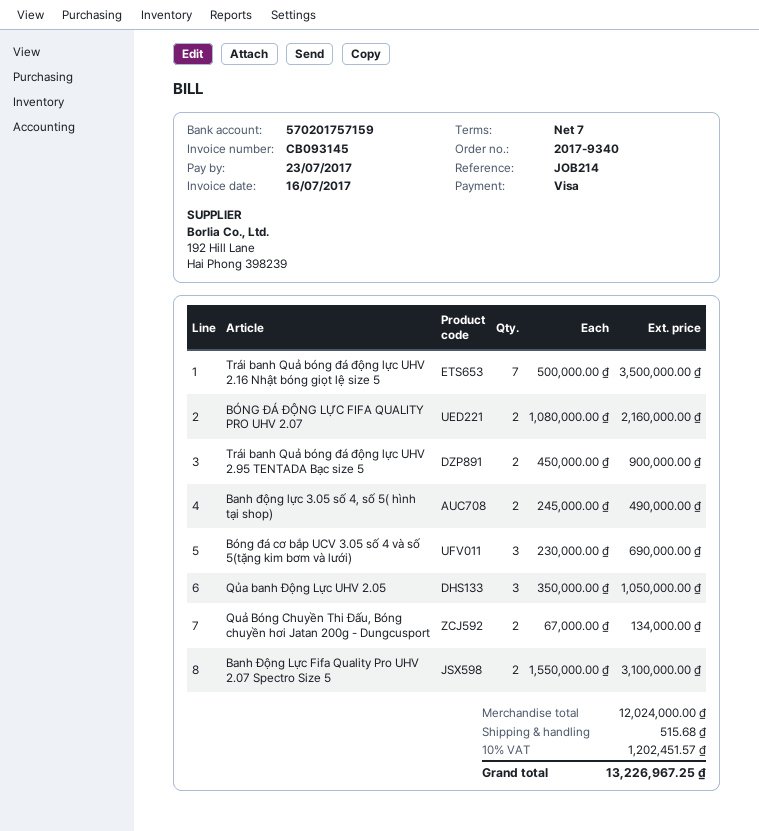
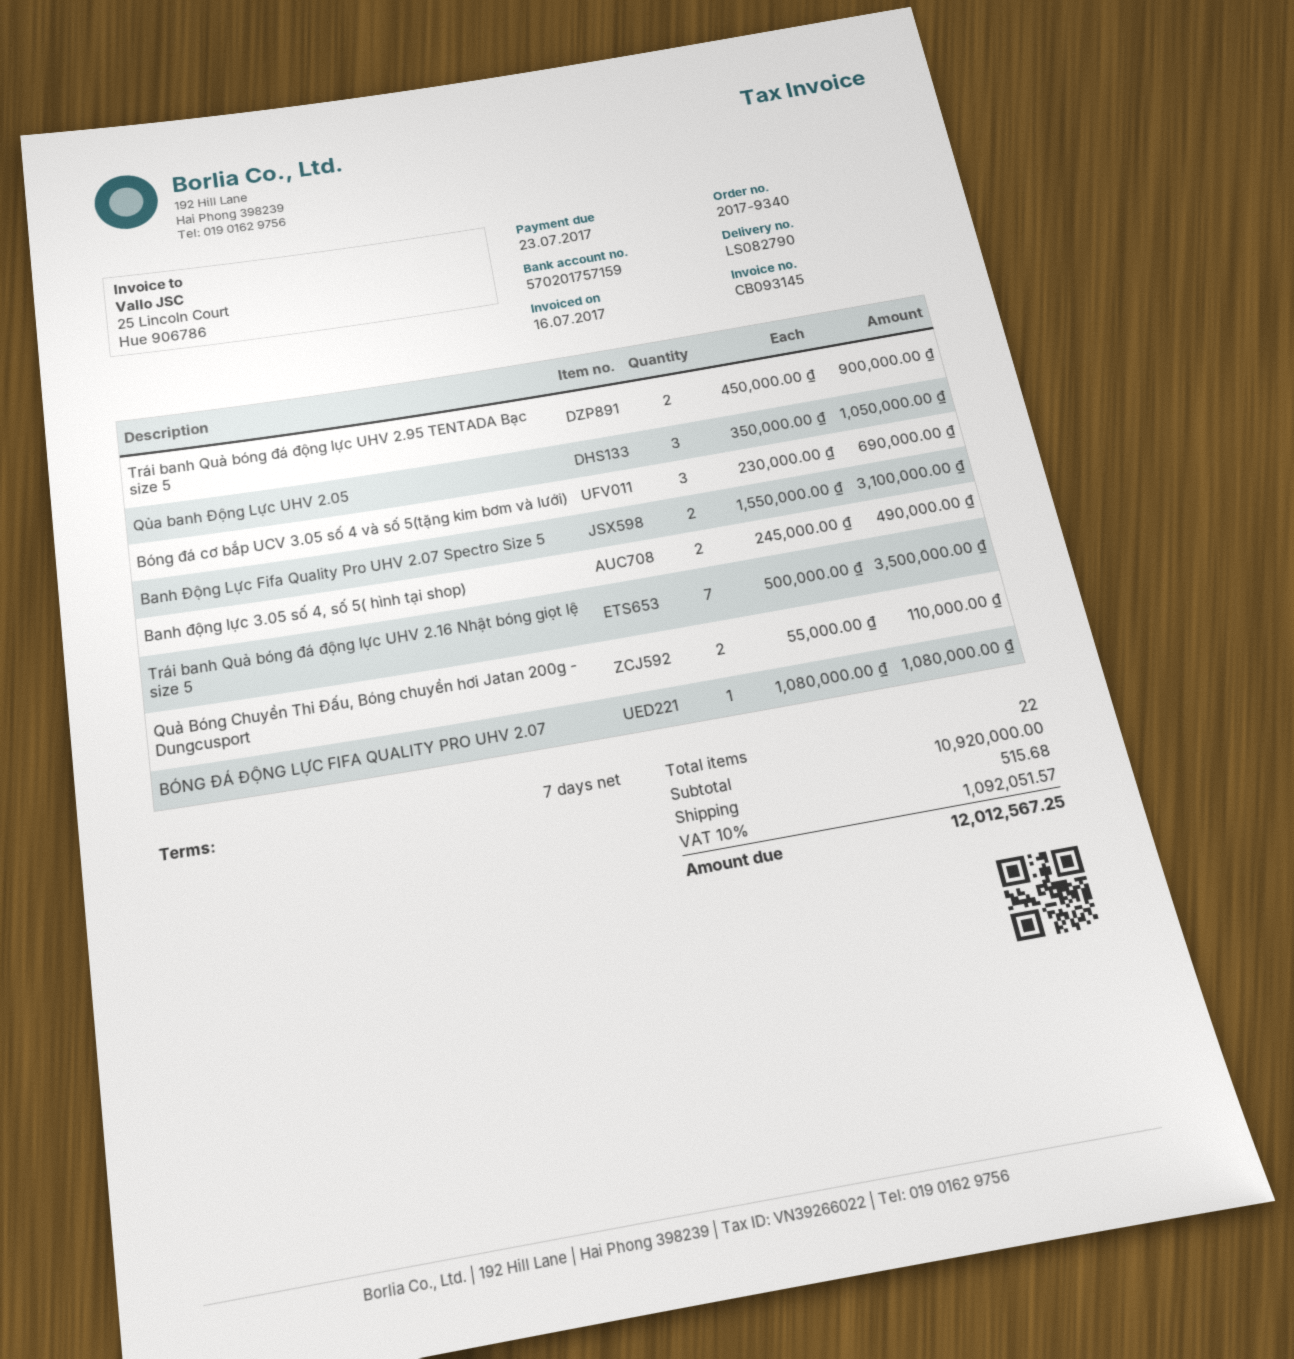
BÓNG ĐÁ ĐỘNG LỰC FIFA QUALITY PRO UHV 2.07: 2 x 1080000.00 = 2160000.00 -> 1 x 1080000.00 = 1080000.00
Quả Bóng Chuyền Thi Đấu, Bóng chuyền hơi Jatan 200g - Dungcusport: 2 x 67000.00 = 134000.00 -> 2 x 55000.00 = 110000.00
subtotal: 12024000.00 -> 10920000.00
tax: 10% = 1202451.57 -> 10% = 1092051.57
total: 13226967.25 -> 12012567.25

